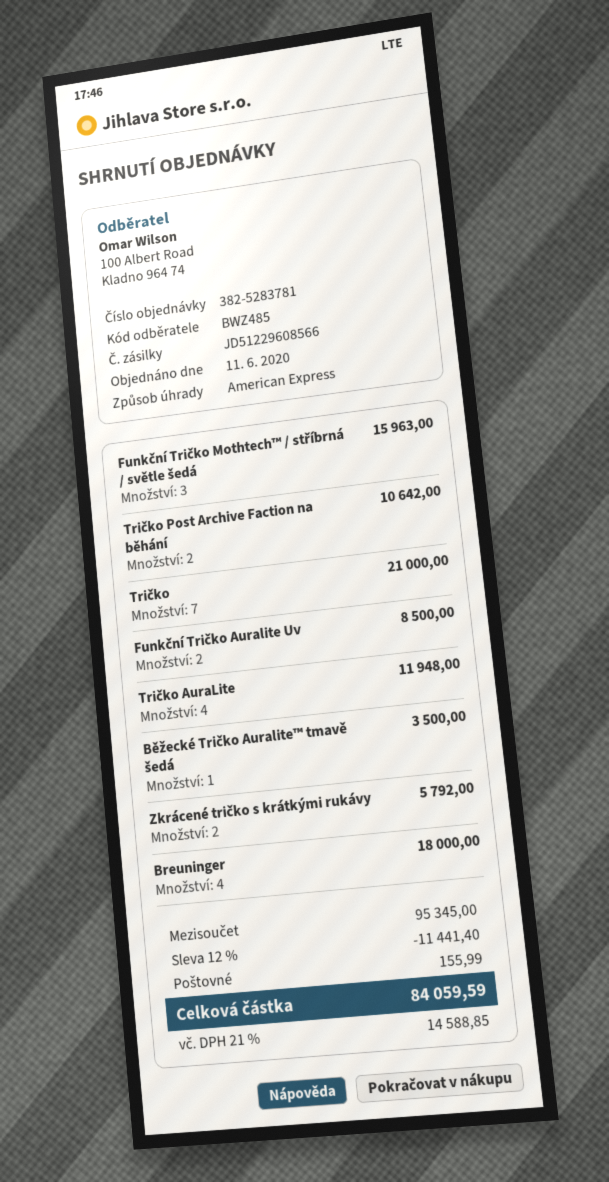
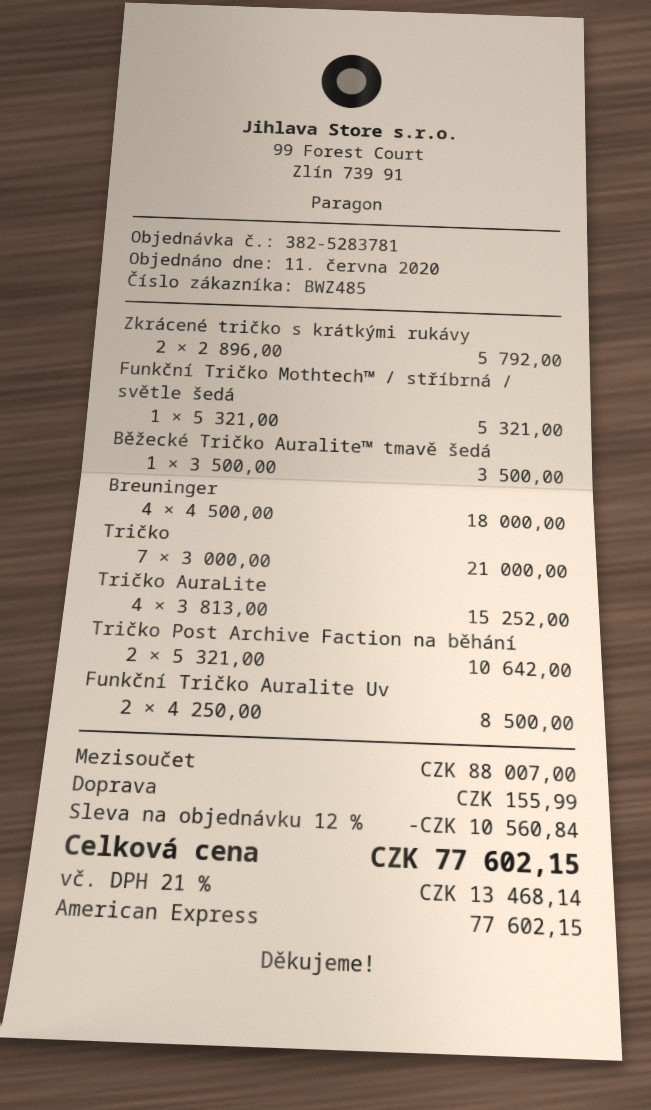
Funkční Tričko Mothtech™ / stříbrná / světle šedá: 3 for 15963.00 -> 1 for 5321.00
Tričko AuraLite: 4 for 11948.00 -> 4 for 15252.00
subtotal: 95345.00 -> 88007.00
discount: 12% = 11441.40 -> 12% = 10560.84
tax: 21% = 14588.85 -> 21% = 13468.14
total: 84059.59 -> 77602.15

